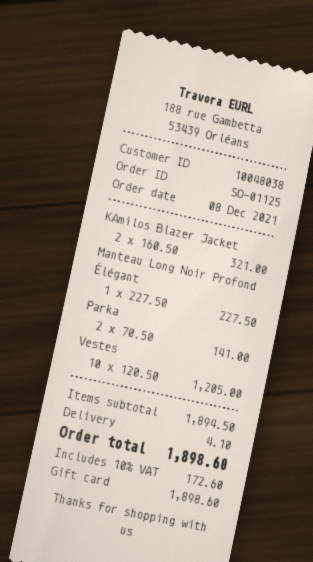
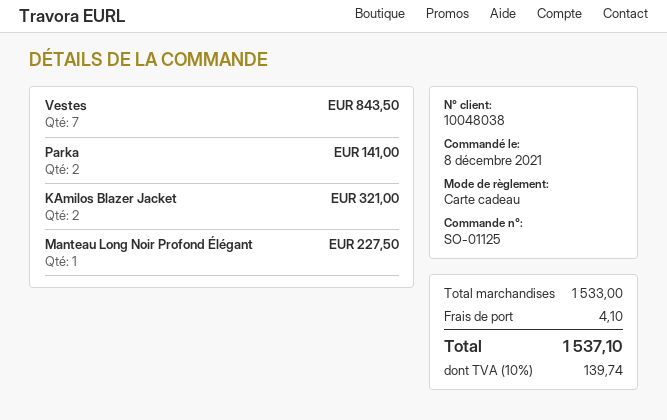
Vestes: 10 for 1205.00 -> 7 for 843.50
subtotal: 1894.50 -> 1533.00
tax: 10% = 172.60 -> 10% = 139.74
total: 1898.60 -> 1537.10

